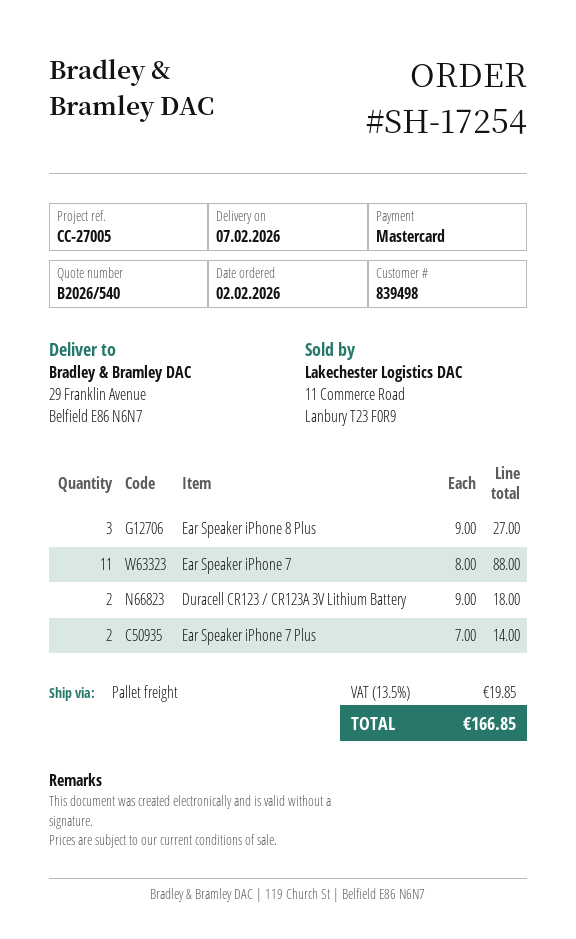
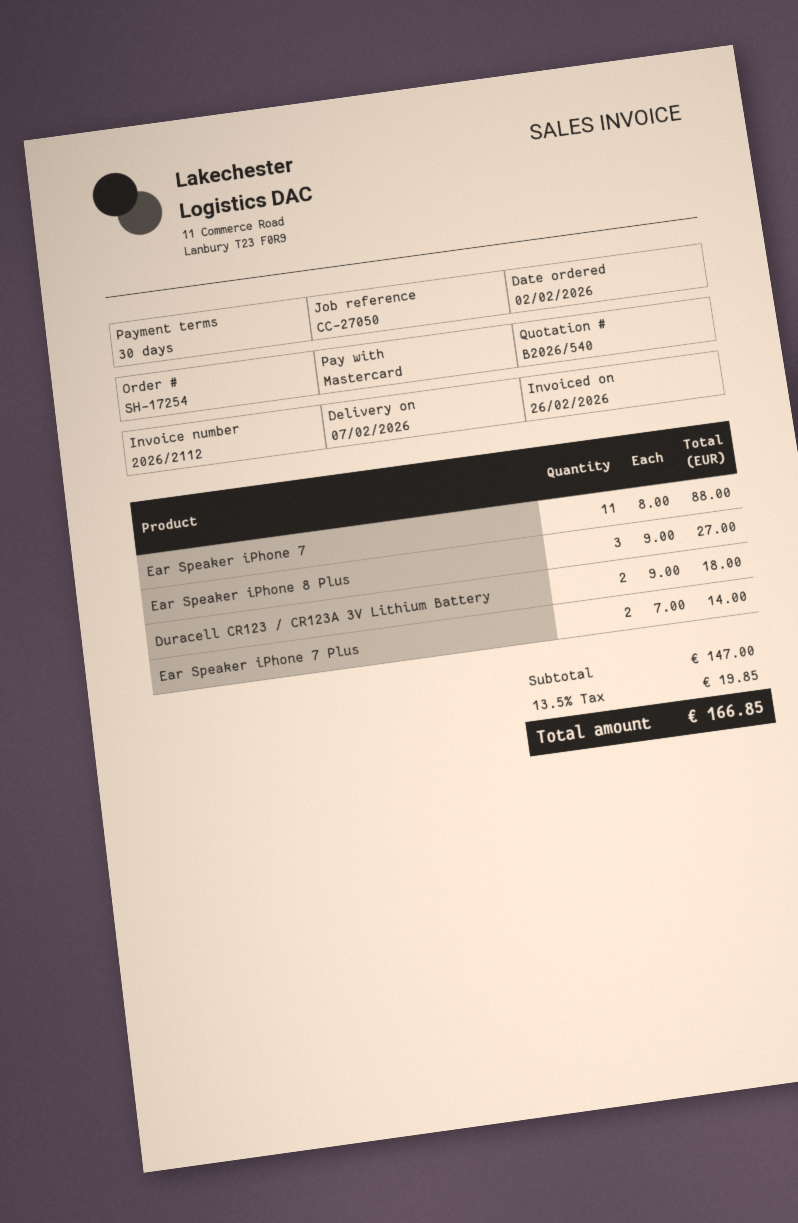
reference: CC-27005 -> CC-27050

